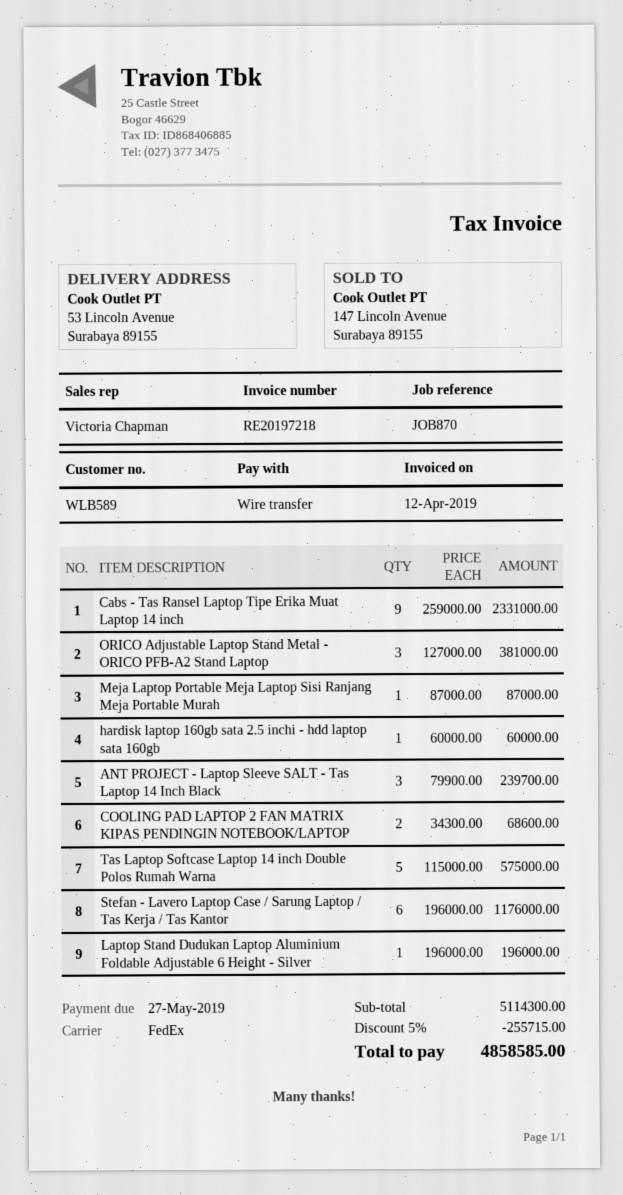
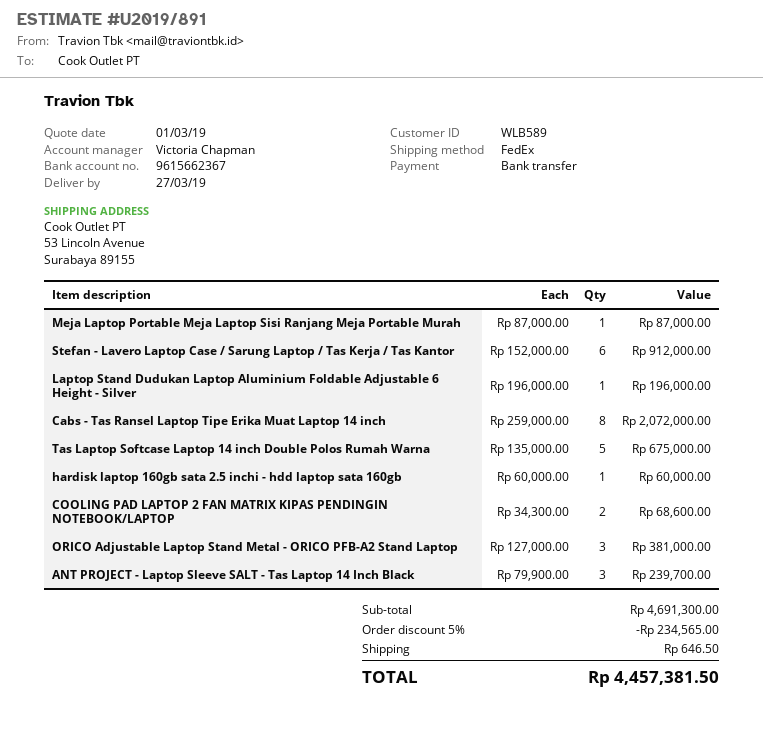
Cabs - Tas Ransel Laptop Tipe Erika Muat Laptop 14 inch: 9 x 259000.00 = 2331000.00 -> 8 x 259000.00 = 2072000.00
Tas Laptop Softcase Laptop 14 inch Double Polos Rumah Warna: 5 x 115000.00 = 575000.00 -> 5 x 135000.00 = 675000.00
Stefan - Lavero Laptop Case / Sarung Laptop / Tas Kerja / Tas Kantor: 6 x 196000.00 = 1176000.00 -> 6 x 152000.00 = 912000.00
subtotal: 5114300.00 -> 4691300.00
discount: 5% = 255715.00 -> 5% = 234565.00
shipping: none -> 646.50
total: 4858585.00 -> 4457381.50

